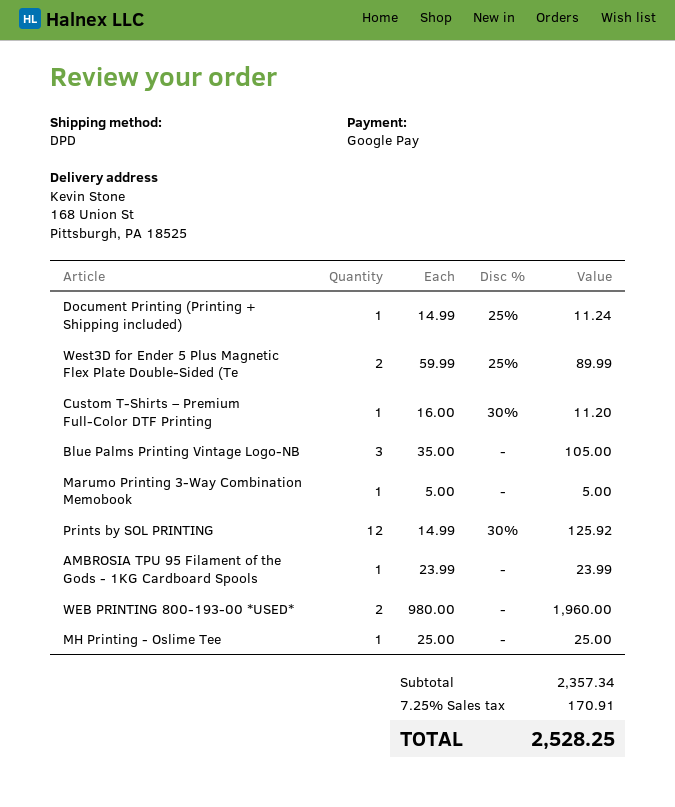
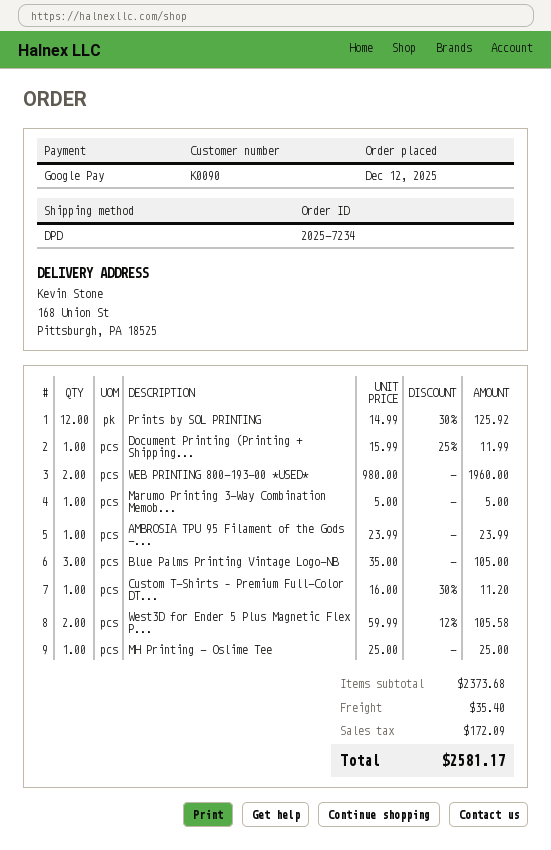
Document Printing (Printing + Shipping included): 1 x 14.99 - 25% = 11.24 -> 1 x 15.99 - 25% = 11.99
West3D for Ender 5 Plus Magnetic Flex Plate Double-Sided (Te: 2 x 59.99 - 25% = 89.99 -> 2 x 59.99 - 12% = 105.58
subtotal: 2357.34 -> 2373.68
shipping: none -> 35.40
tax: 170.91 -> 172.09
total: 2528.25 -> 2581.17

